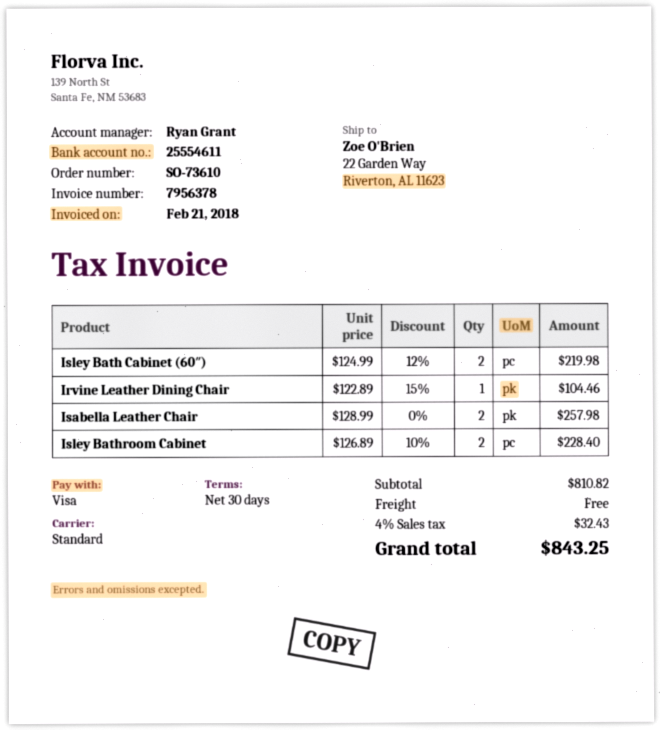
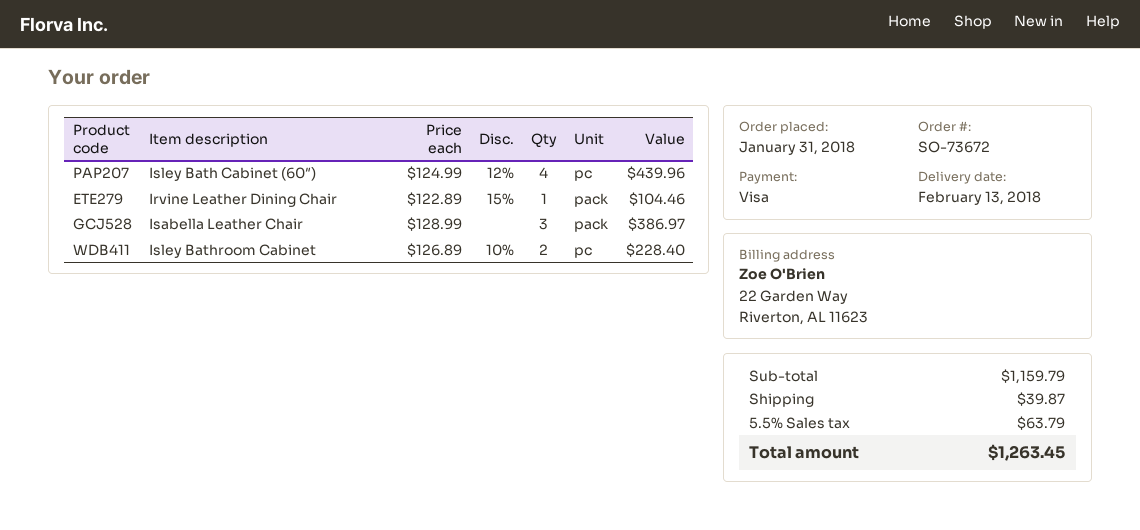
order number: SO-73610 -> SO-73672
Isley Bath Cabinet (60″): 2 x 124.99 - 12% = 219.98 -> 4 x 124.99 - 12% = 439.96
Isabella Leather Chair: 2 x 128.99 = 257.98 -> 3 x 128.99 = 386.97
subtotal: 810.82 -> 1159.79
shipping: 0.00 -> 39.87
tax: 4% = 32.43 -> 5.5% = 63.79
total: 843.25 -> 1263.45

